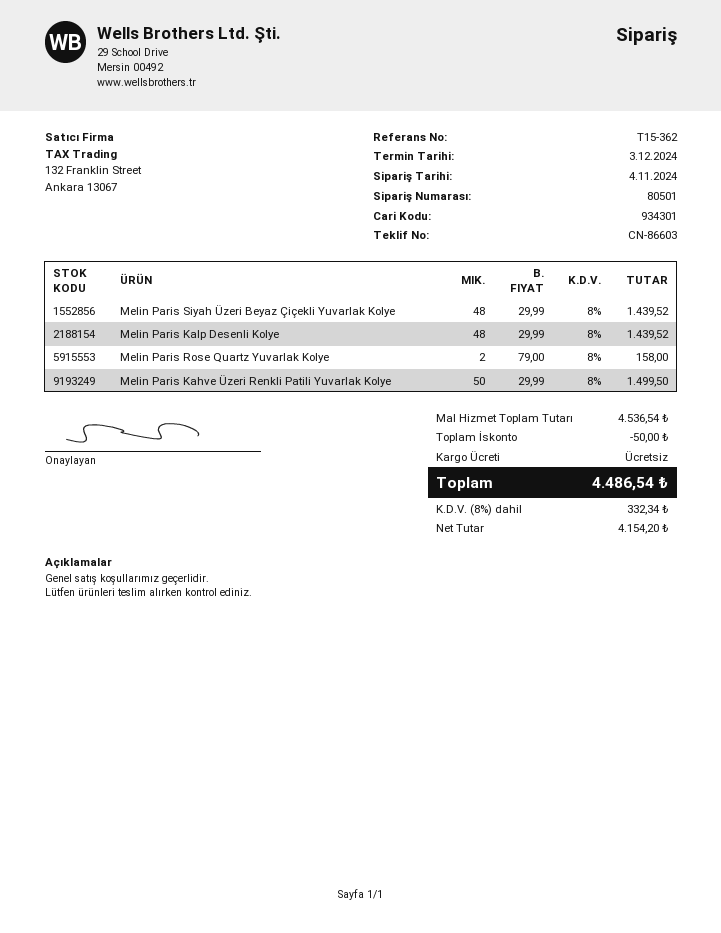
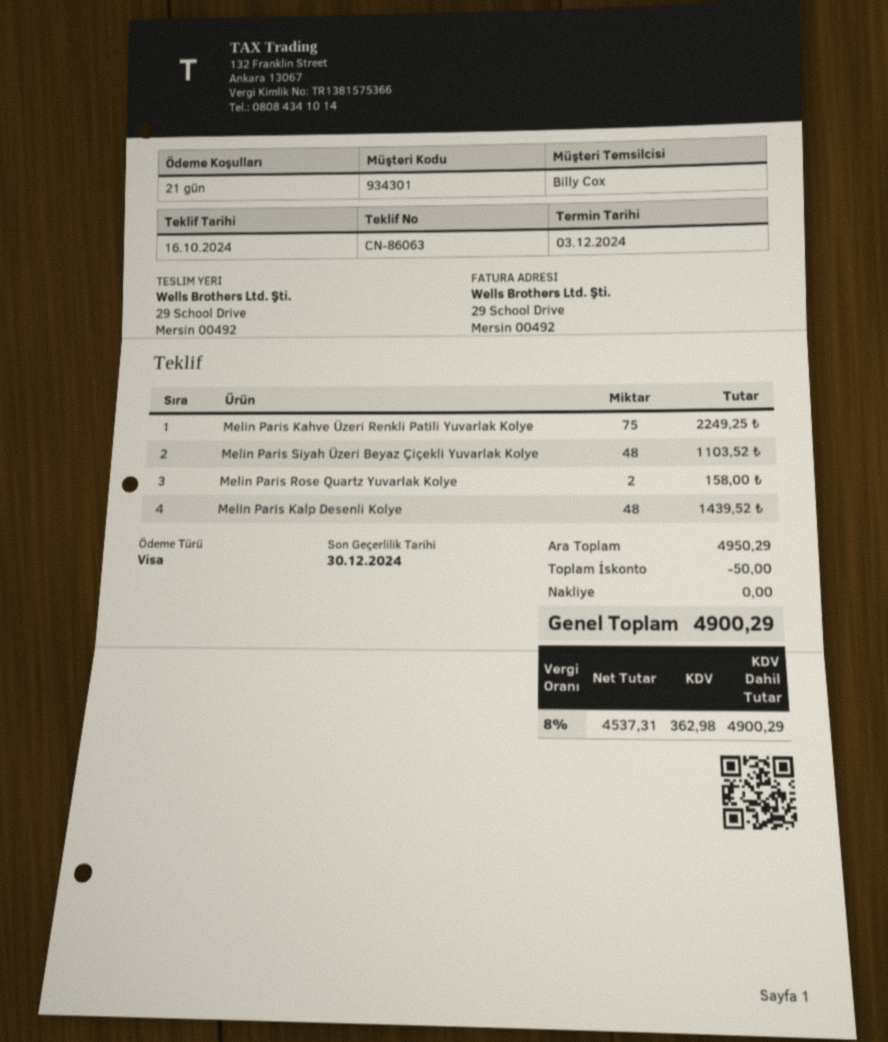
quote number: CN-86603 -> CN-86063
Melin Paris Siyah Üzeri Beyaz Çiçekli Yuvarlak Kolye: 48 for 1439.52 -> 48 for 1103.52
Melin Paris Kahve Üzeri Renkli Patili Yuvarlak Kolye: 50 for 1499.50 -> 75 for 2249.25
subtotal: 4536.54 -> 4950.29
net: 4154.20 -> 4537.31
tax: 8% = 332.34 -> 8% = 362.98
total: 4486.54 -> 4900.29

